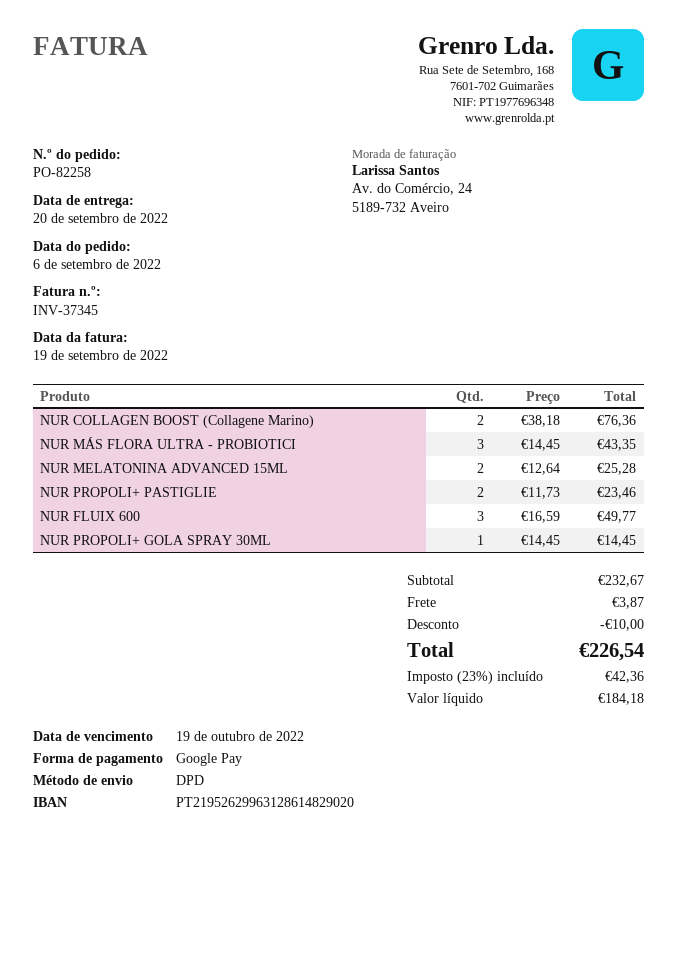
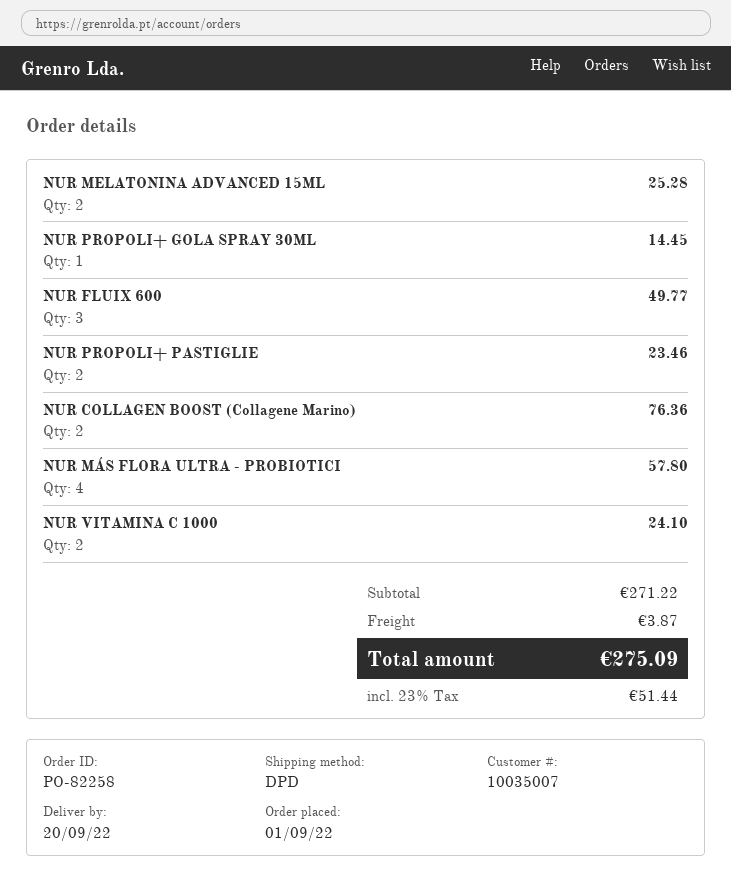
order date: 2022-09-06 -> 2022-09-01
NUR MÁS FLORA ULTRA - PROBIOTICI: 3 for 43.35 -> 4 for 57.80
NUR VITAMINA C 1000: none -> 2 for 24.10
subtotal: 232.67 -> 271.22
discount: 10.00 -> none
tax: 23% = 42.36 -> 23% = 51.44
total: 226.54 -> 275.09

